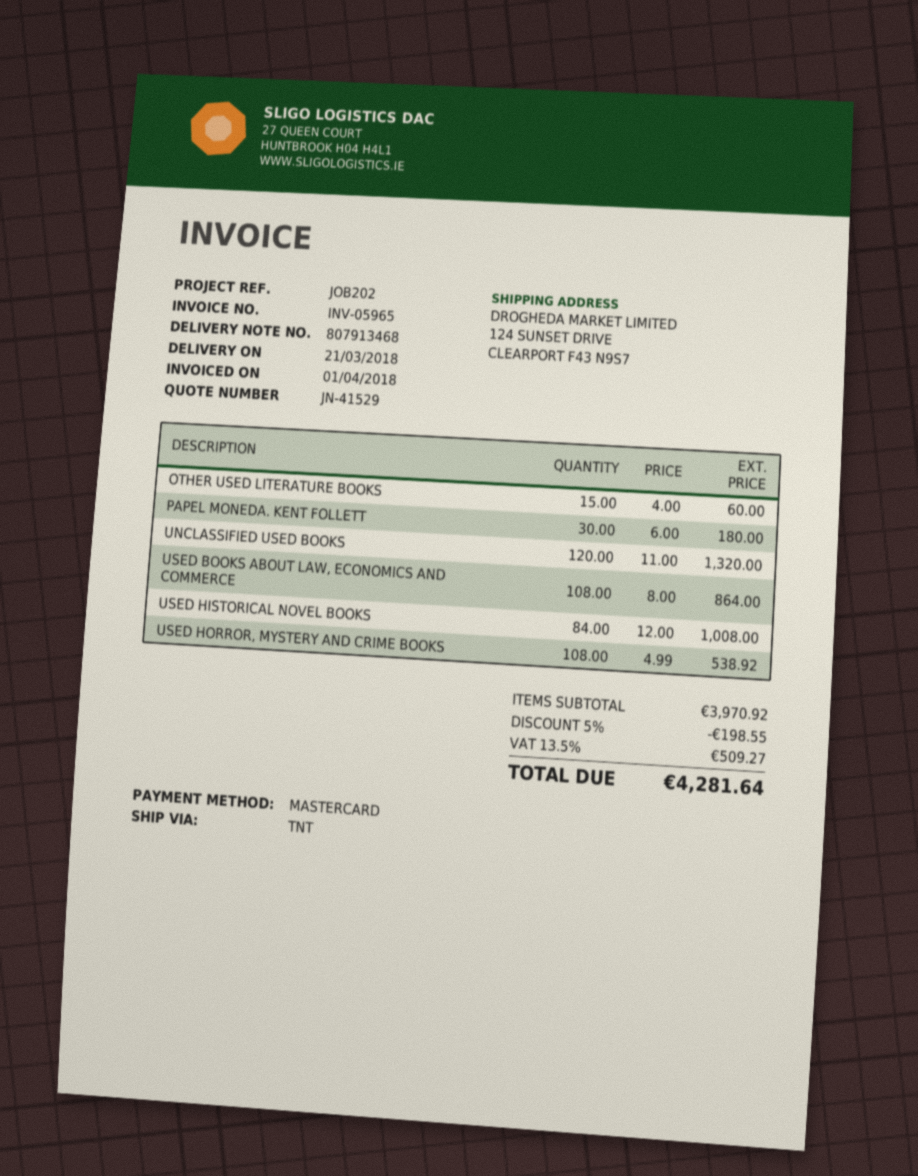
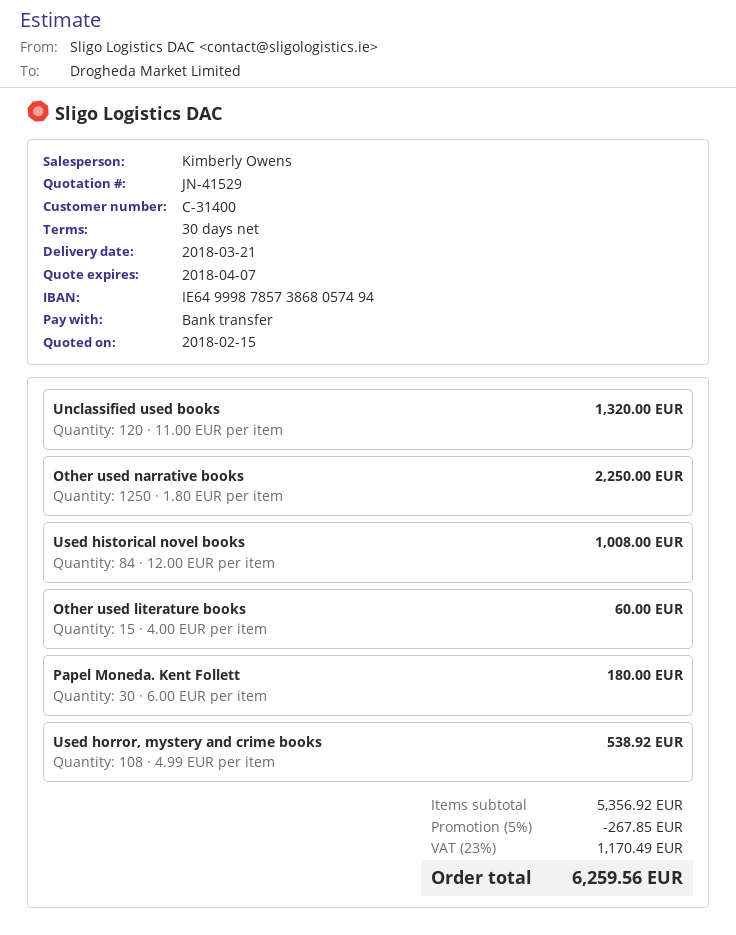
payment method: Mastercard -> bank transfer
USED BOOKS ABOUT LAW, ECONOMICS AND COMMERCE: 108 x 8.00 = 864.00 -> none
Other used narrative books: none -> 1250 x 1.80 = 2250.00
subtotal: 3970.92 -> 5356.92
discount: 5% = 198.55 -> 5% = 267.85
tax: 13.5% = 509.27 -> 23% = 1170.49
total: 4281.64 -> 6259.56

